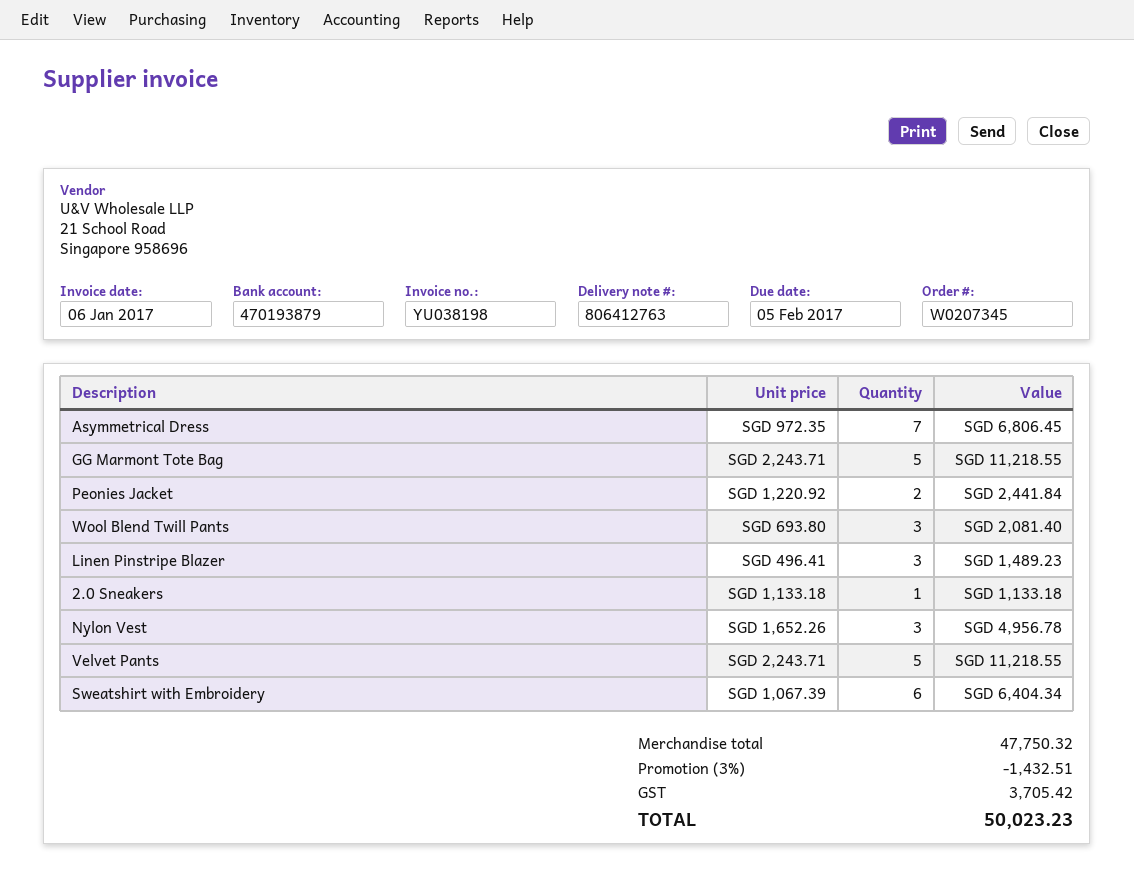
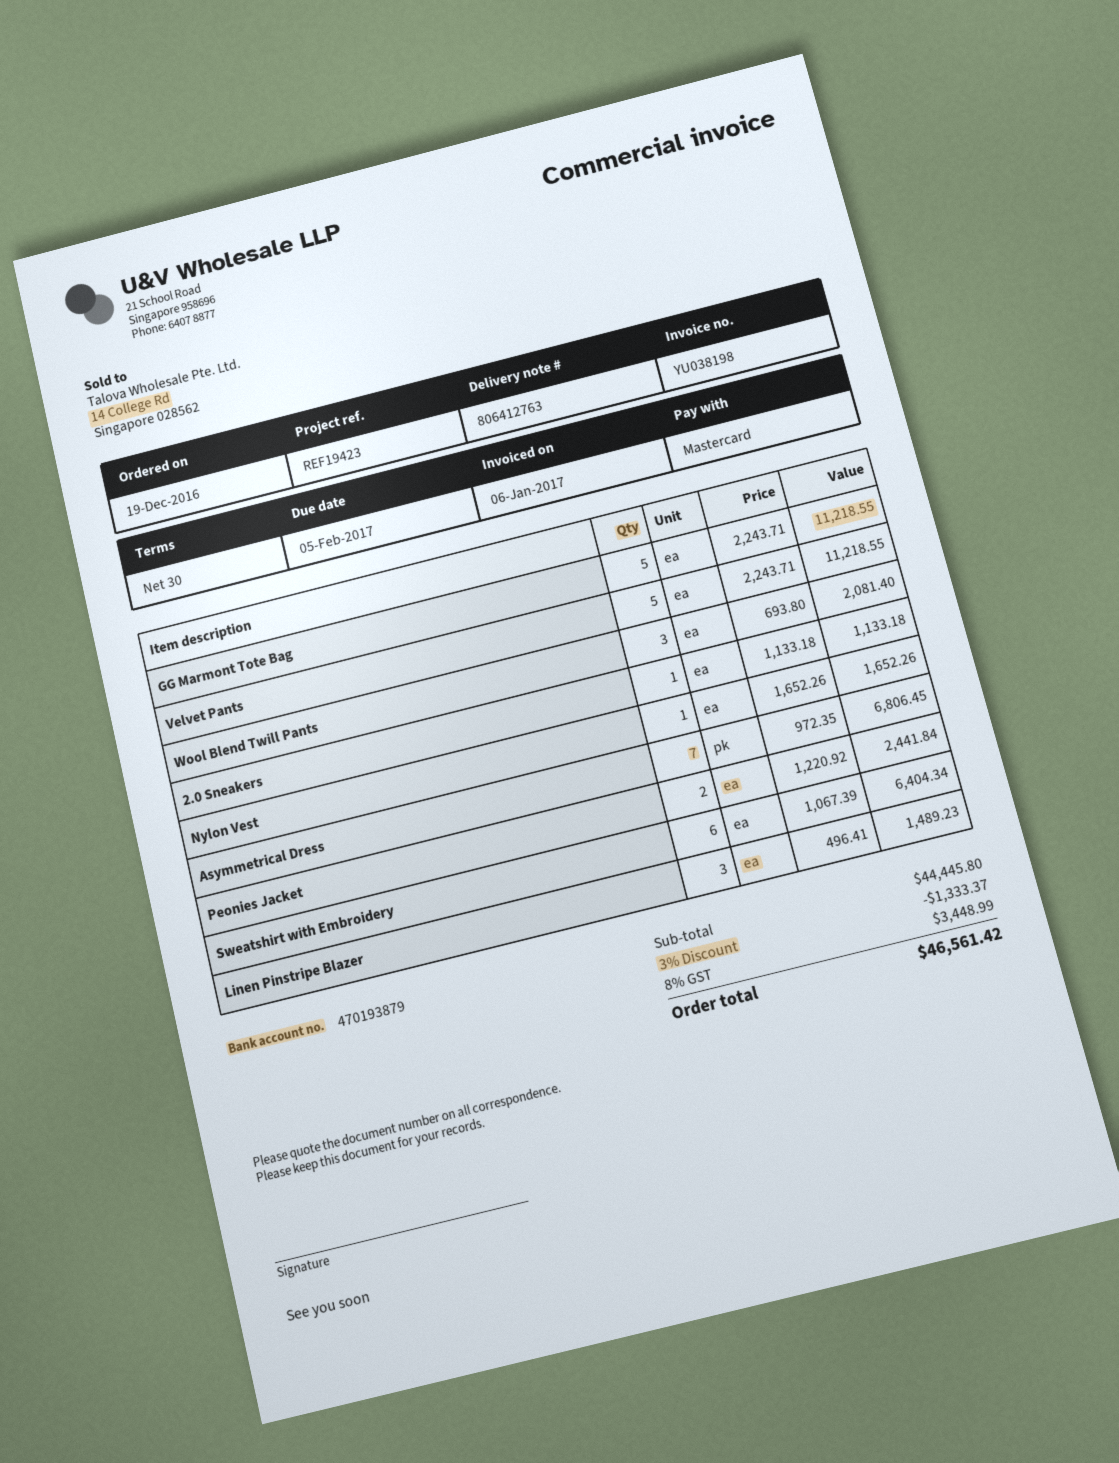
Nylon Vest: 3 x 1652.26 = 4956.78 -> 1 x 1652.26 = 1652.26
subtotal: 47750.32 -> 44445.80
discount: 3% = 1432.51 -> 3% = 1333.37
tax: 3705.42 -> 3448.99
total: 50023.23 -> 46561.42

